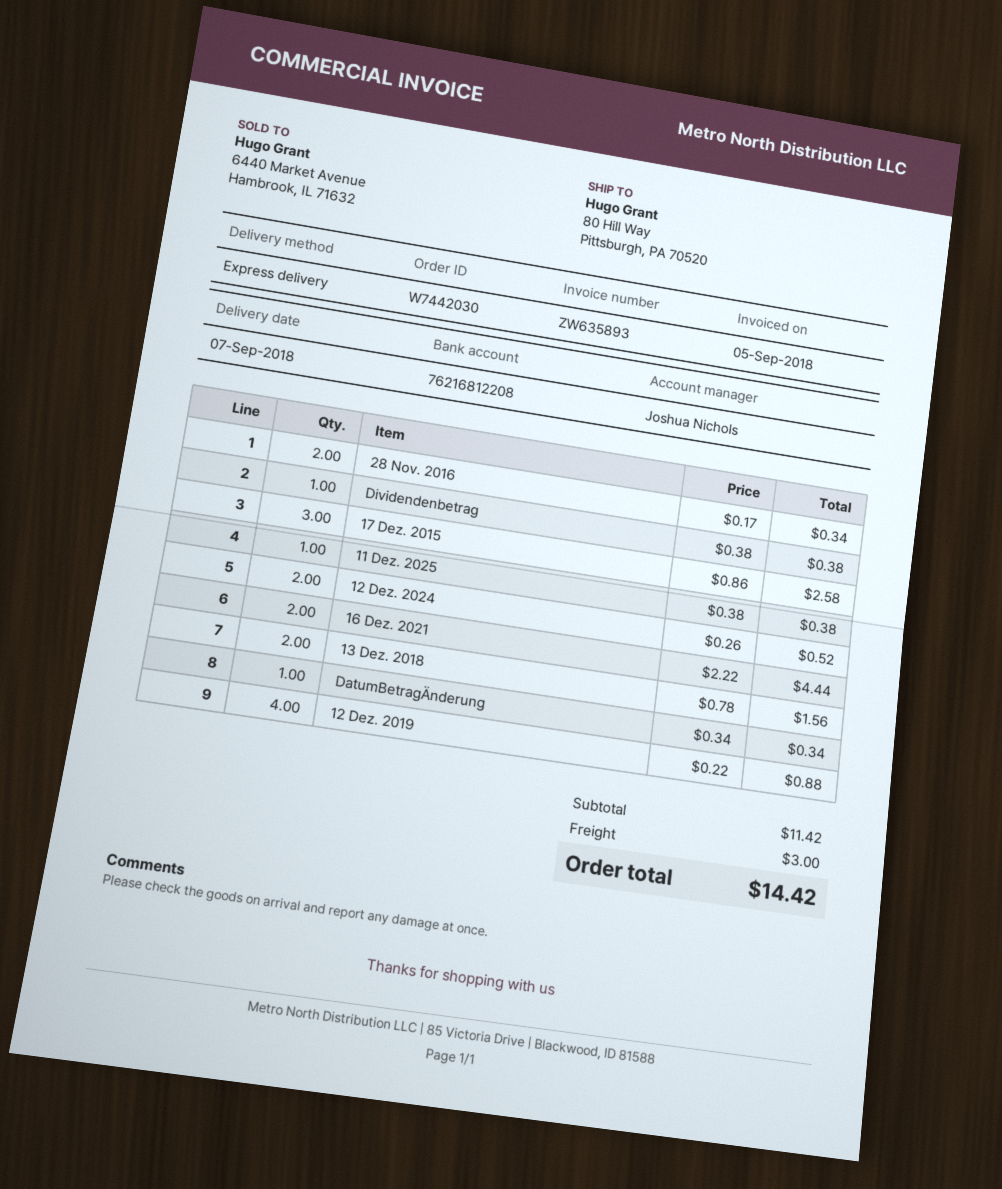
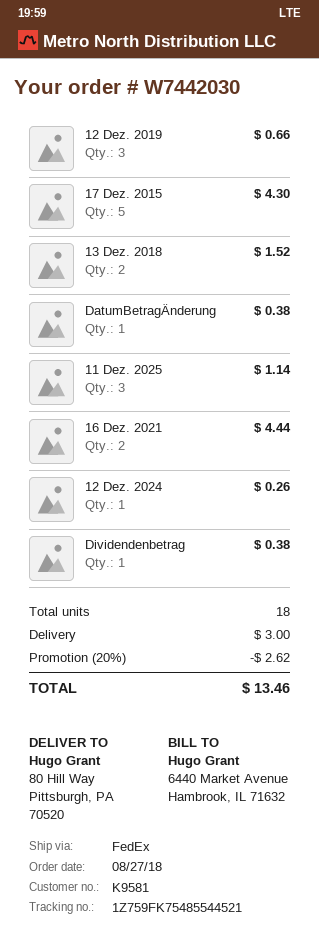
shipping method: express -> FedEx
28 Nov. 2016: 2 for 0.34 -> none
17 Dez. 2015: 3 for 2.58 -> 5 for 4.30
11 Dez. 2025: 1 for 0.38 -> 3 for 1.14
12 Dez. 2024: 2 for 0.52 -> 1 for 0.26
13 Dez. 2018: 2 for 1.56 -> 2 for 1.52
DatumBetragÄnderung: 1 for 0.34 -> 1 for 0.38
12 Dez. 2019: 4 for 0.88 -> 3 for 0.66
discount: none -> 20% = 2.62
total: 14.42 -> 13.46

